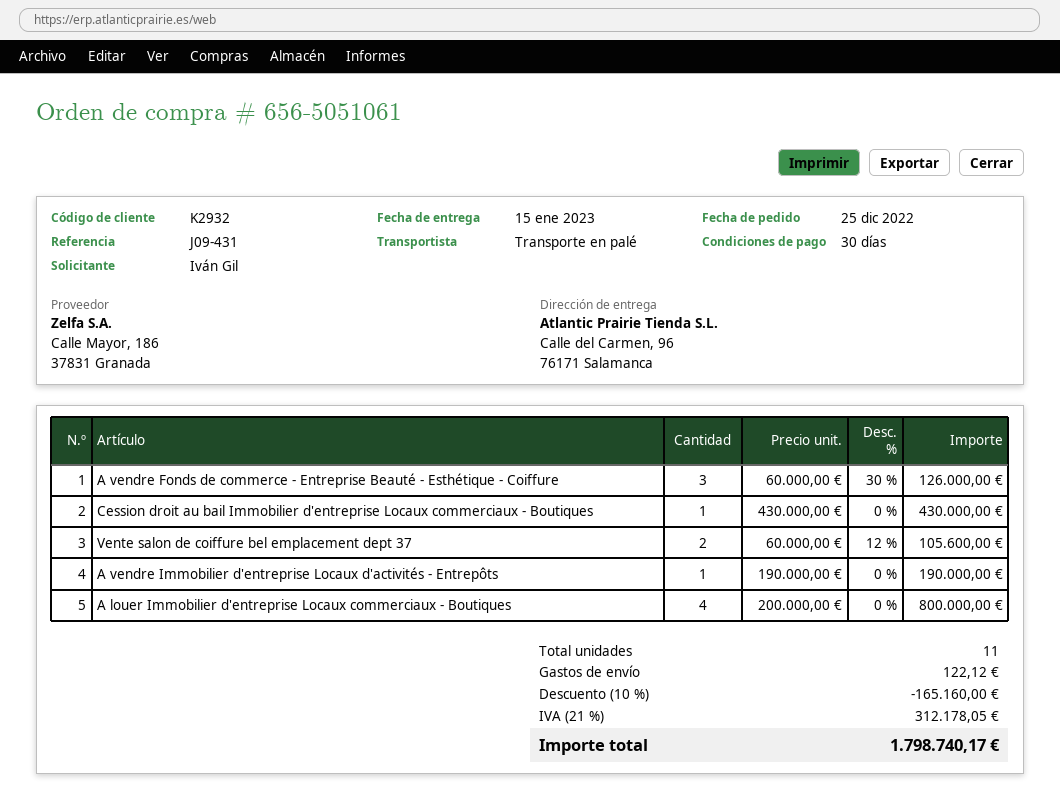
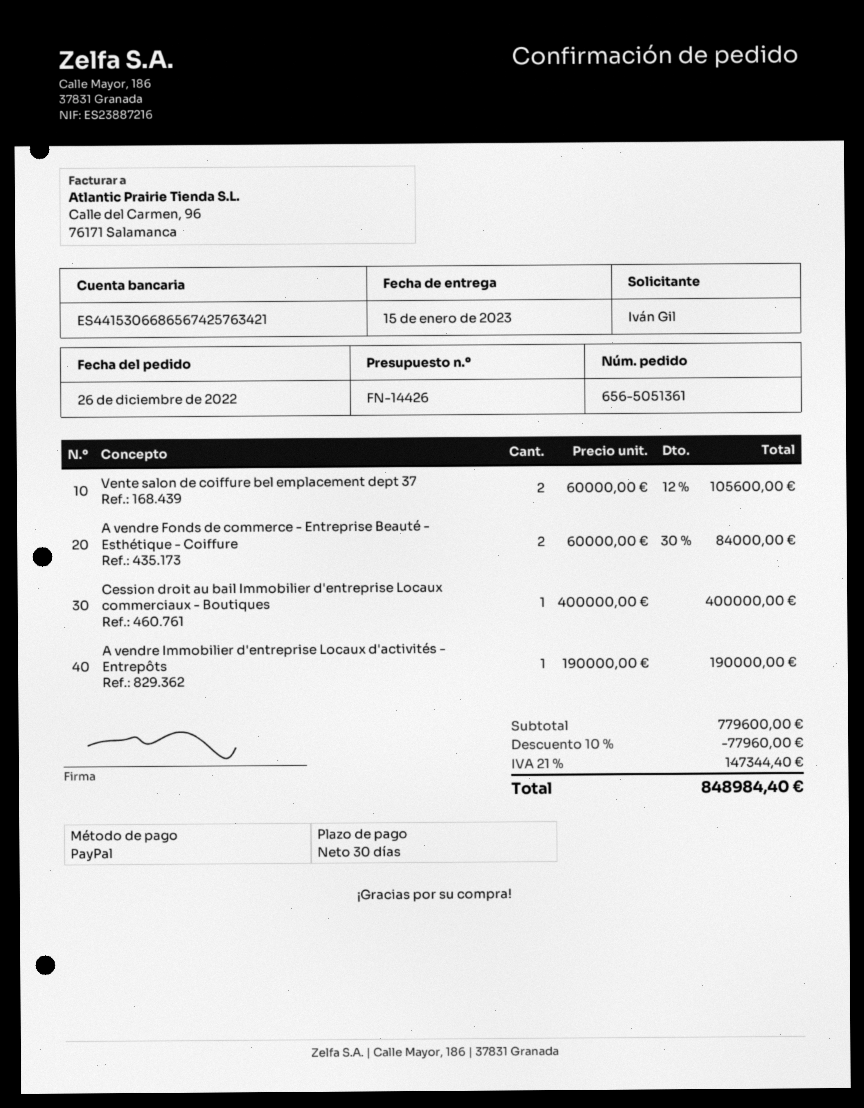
order number: 656-5051061 -> 656-5051361
order date: 2022-12-25 -> 2022-12-26
A vendre Fonds de commerce - Entreprise Beauté - Esthétique - Coiffure: 3 x 60000.00 - 30% = 126000.00 -> 2 x 60000.00 - 30% = 84000.00
Cession droit au bail Immobilier d'entreprise Locaux commerciaux - Boutiques: 1 x 430000.00 = 430000.00 -> 1 x 400000.00 = 400000.00
A louer Immobilier d'entreprise Locaux commerciaux - Boutiques: 4 x 200000.00 = 800000.00 -> none
discount: 10% = 165160.00 -> 10% = 77960.00
shipping: 122.12 -> none
tax: 21% = 312178.05 -> 21% = 147344.40
total: 1798740.17 -> 848984.40

